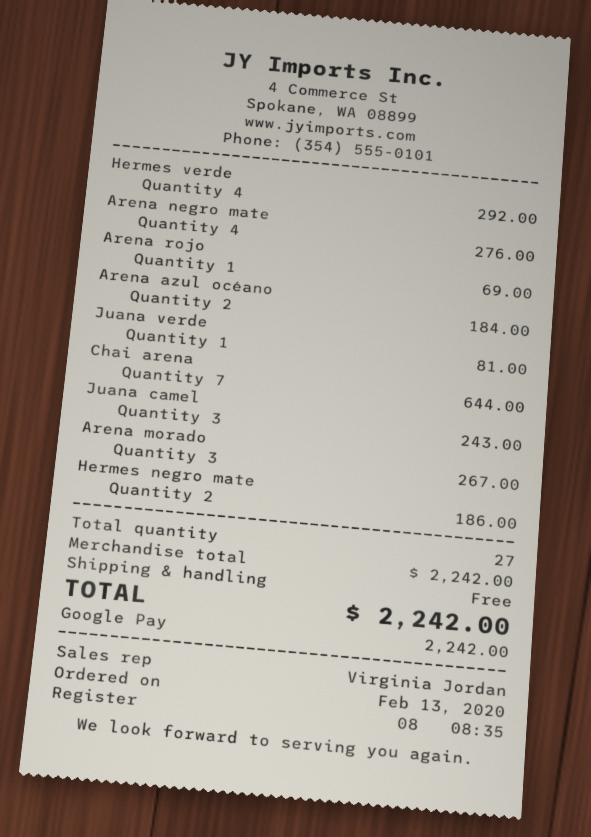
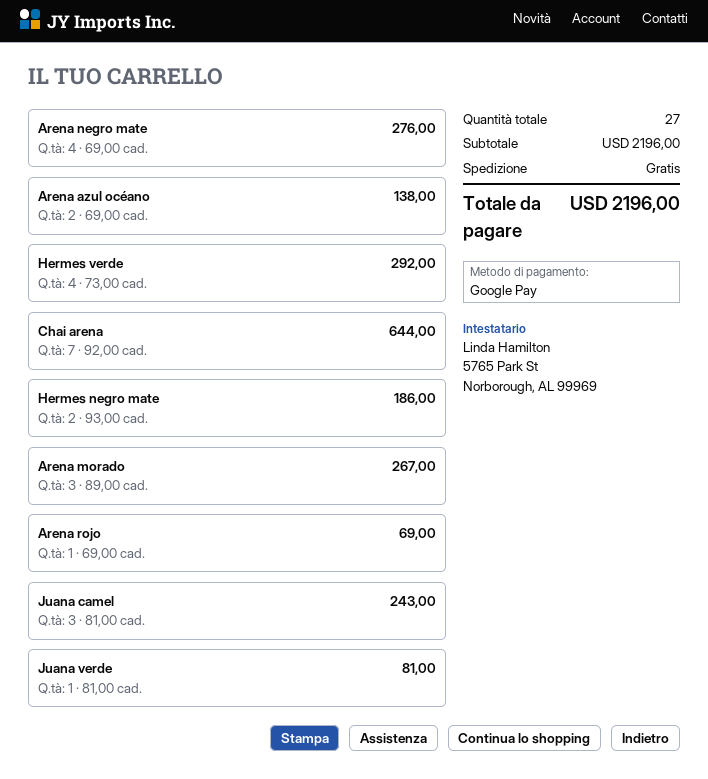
Arena azul océano: 2 for 184.00 -> 2 for 138.00
subtotal: 2242.00 -> 2196.00
total: 2242.00 -> 2196.00

